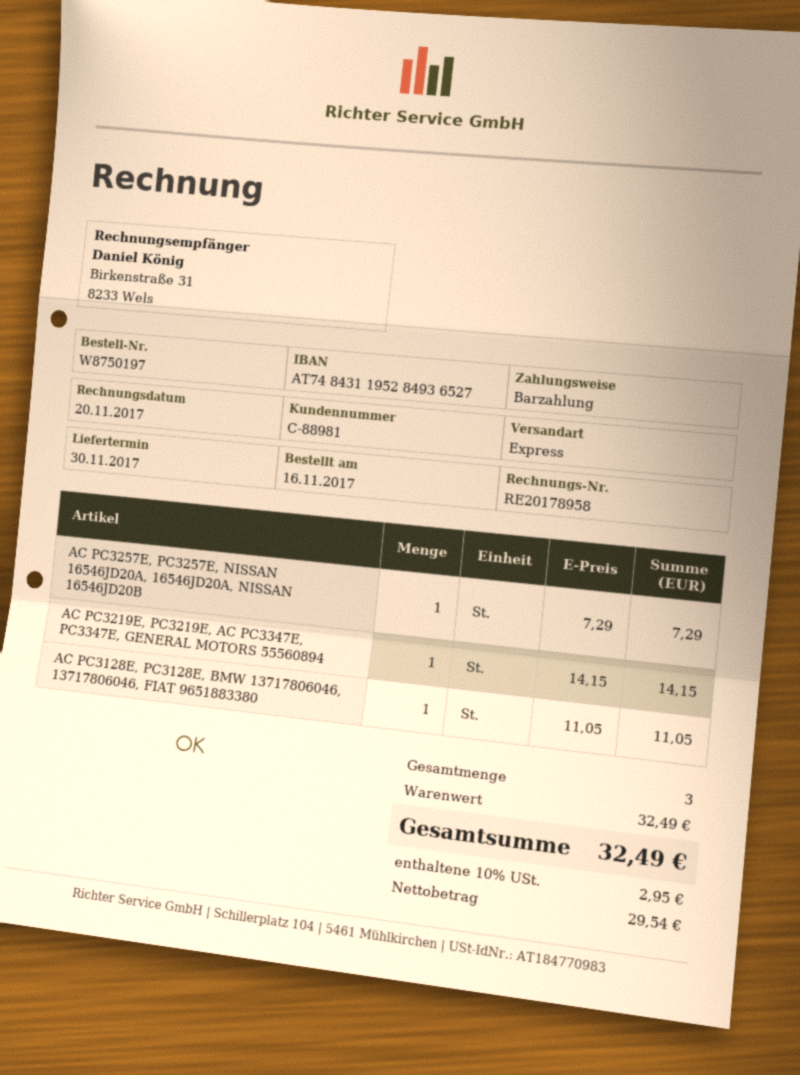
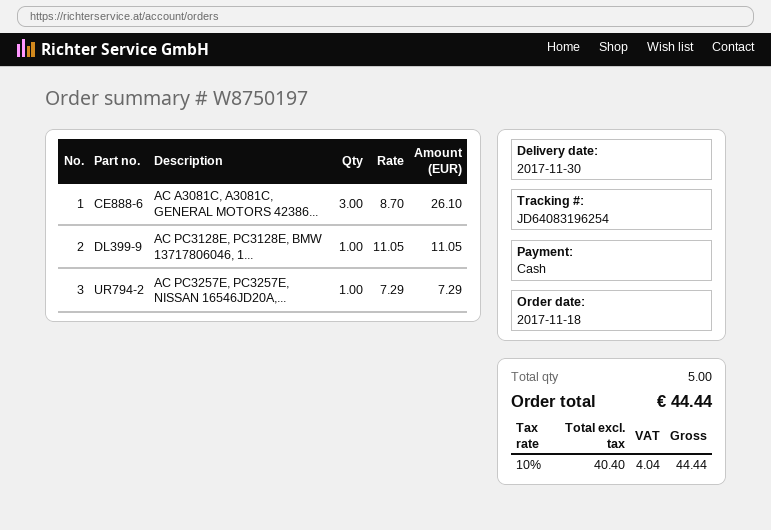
order date: 2017-11-16 -> 2017-11-18
AC PC3219E, PC3219E, AC PC3347E, PC3347E, GENERAL MOTORS 55560894: 1 x 14.15 = 14.15 -> none
AC A3081C, A3081C, GENERAL MOTORS 42386...: none -> 3 x 8.70 = 26.10
total quantity: 3 -> 5
net: 29.54 -> 40.40
tax: 10% = 2.95 -> 10% = 4.04
total: 32.49 -> 44.44

